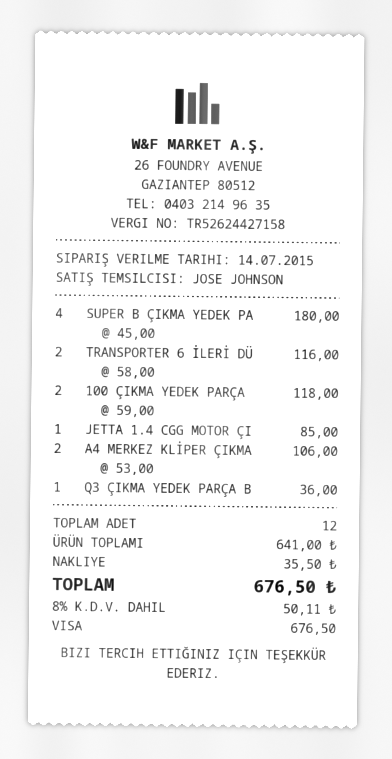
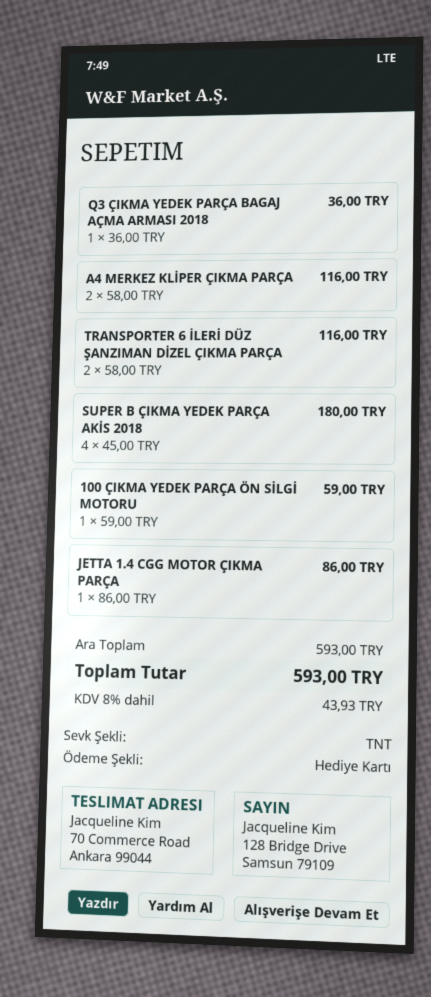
payment method: Visa -> gift card
100 ÇIKMA YEDEK PARÇA: 2 x 59.00 = 118.00 -> 1 x 59.00 = 59.00
JETTA 1.4 CGG MOTOR ÇI: 1 x 85.00 = 85.00 -> 1 x 86.00 = 86.00
A4 MERKEZ KLİPER ÇIKMA: 2 x 53.00 = 106.00 -> 2 x 58.00 = 116.00
subtotal: 641.00 -> 593.00
shipping: 35.50 -> none
tax: 8% = 50.11 -> 8% = 43.93
total: 676.50 -> 593.00

